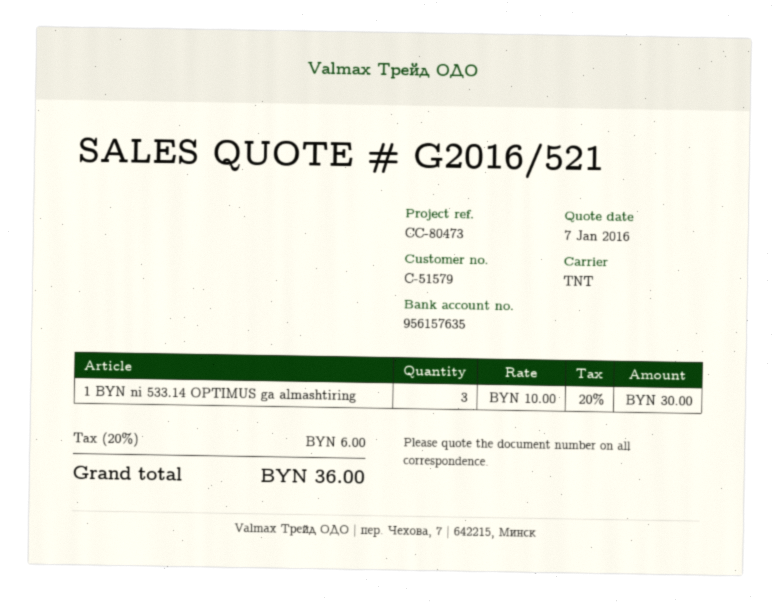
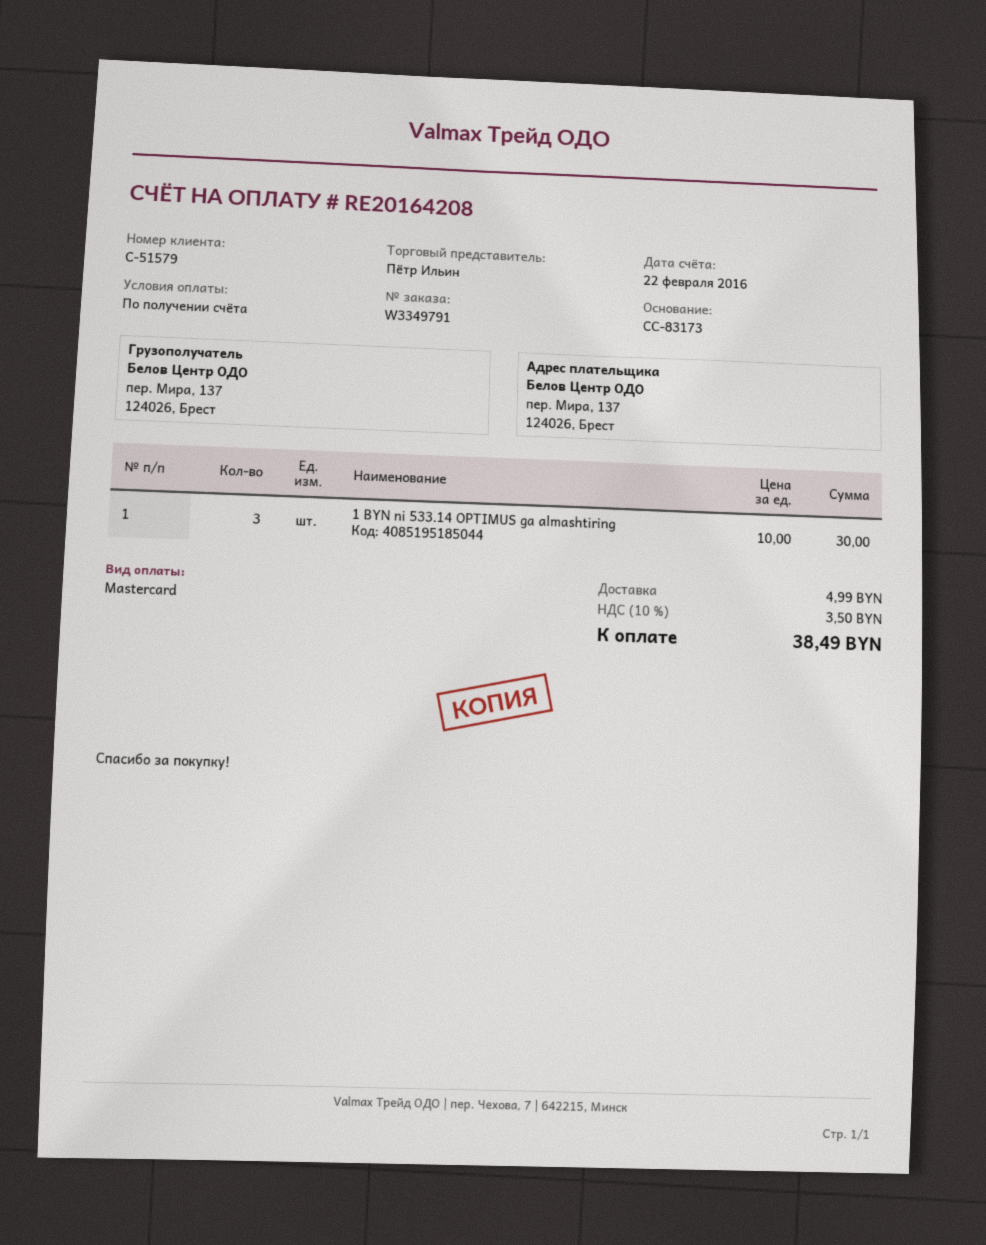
reference: CC-80473 -> CC-83173
shipping: none -> 4.99
tax: 20% = 6.00 -> 10% = 3.50
total: 36.00 -> 38.49

